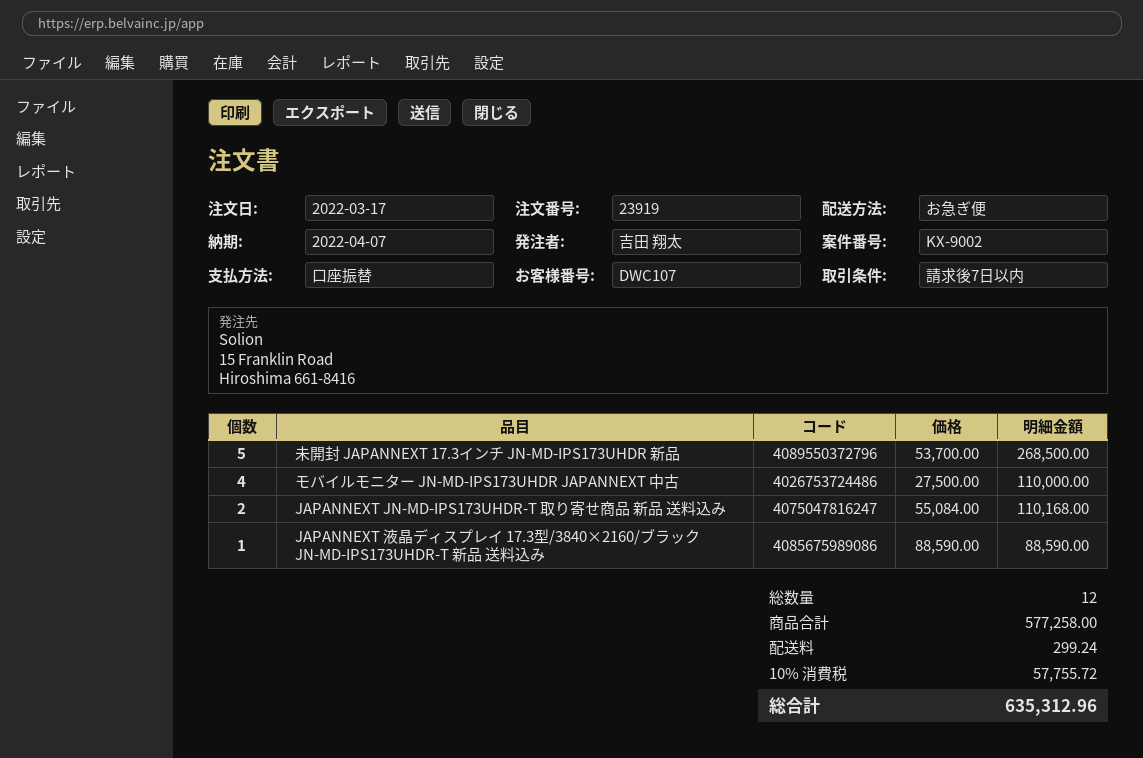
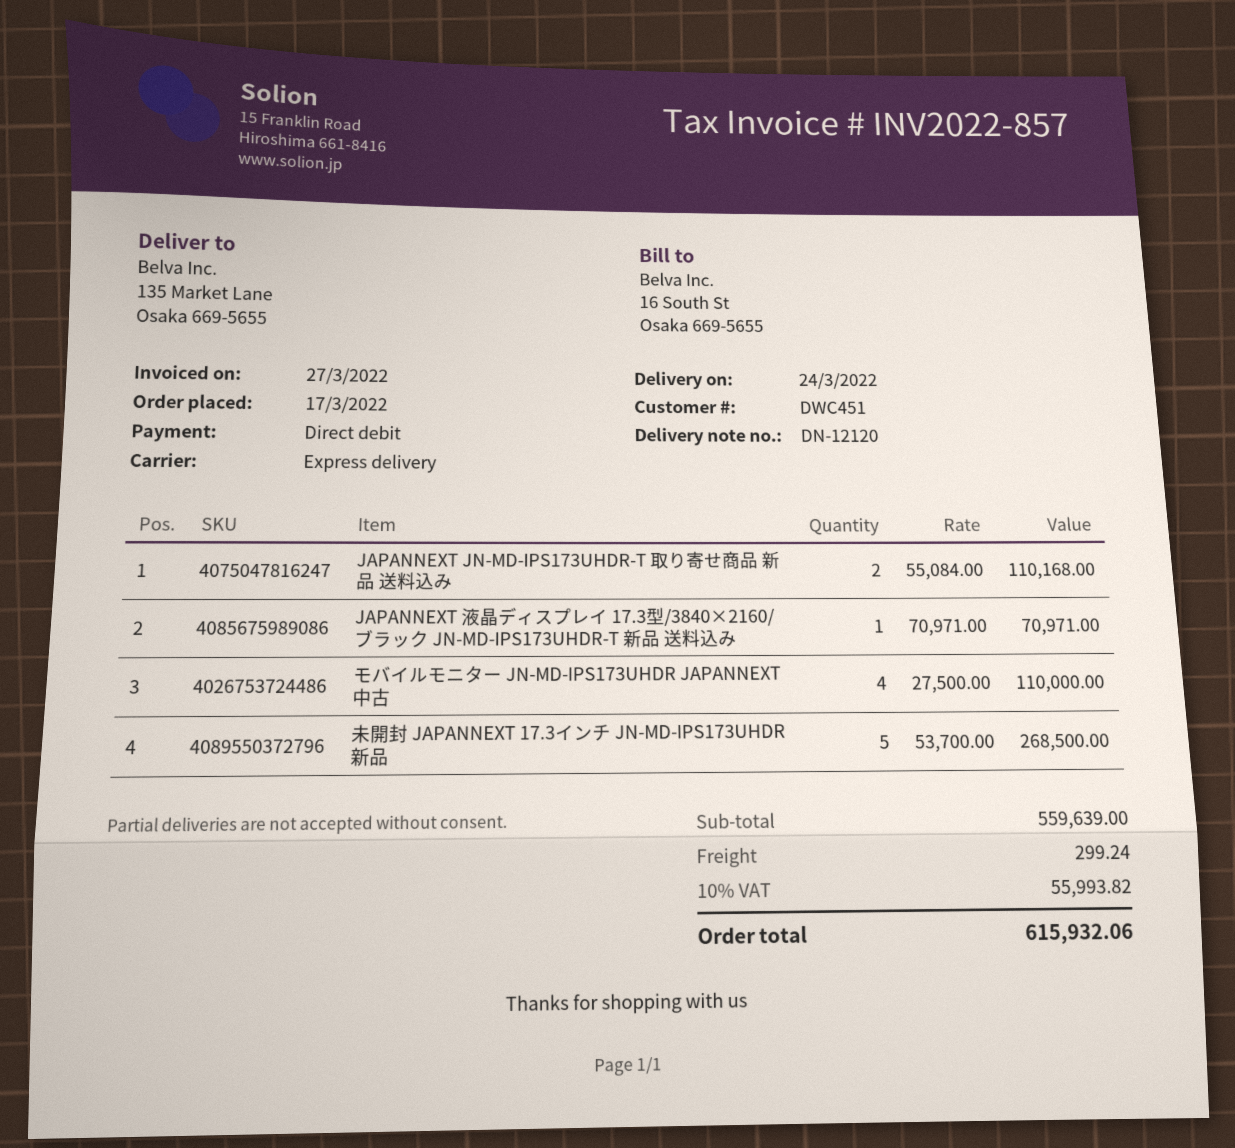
delivery date: 2022-04-07 -> 2022-03-24
customer number: DWC107 -> DWC451
JAPANNEXT 液晶ディスプレイ 17.3型/3840×2160/ブラック JN-MD-IPS173UHDR-T 新品 送料込み: 1 x 88590.00 = 88590.00 -> 1 x 70971.00 = 70971.00
subtotal: 577258.00 -> 559639.00
tax: 10% = 57755.72 -> 10% = 55993.82
total: 635312.96 -> 615932.06

